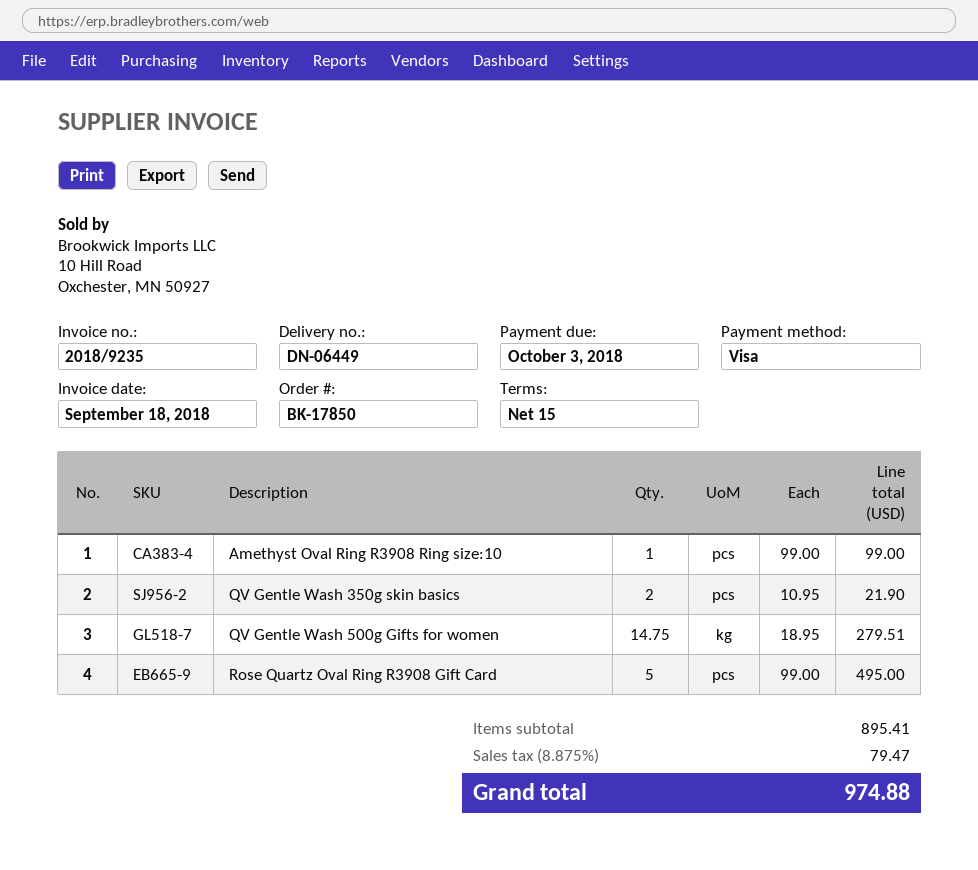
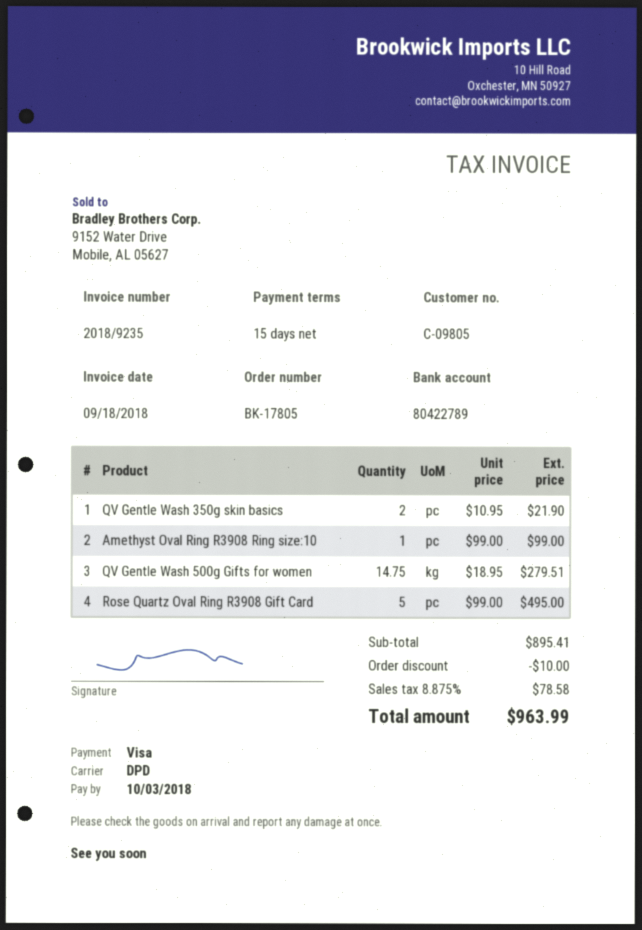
order number: BK-17850 -> BK-17805
discount: none -> 10.00
tax: 8.875% = 79.47 -> 8.875% = 78.58
total: 974.88 -> 963.99

